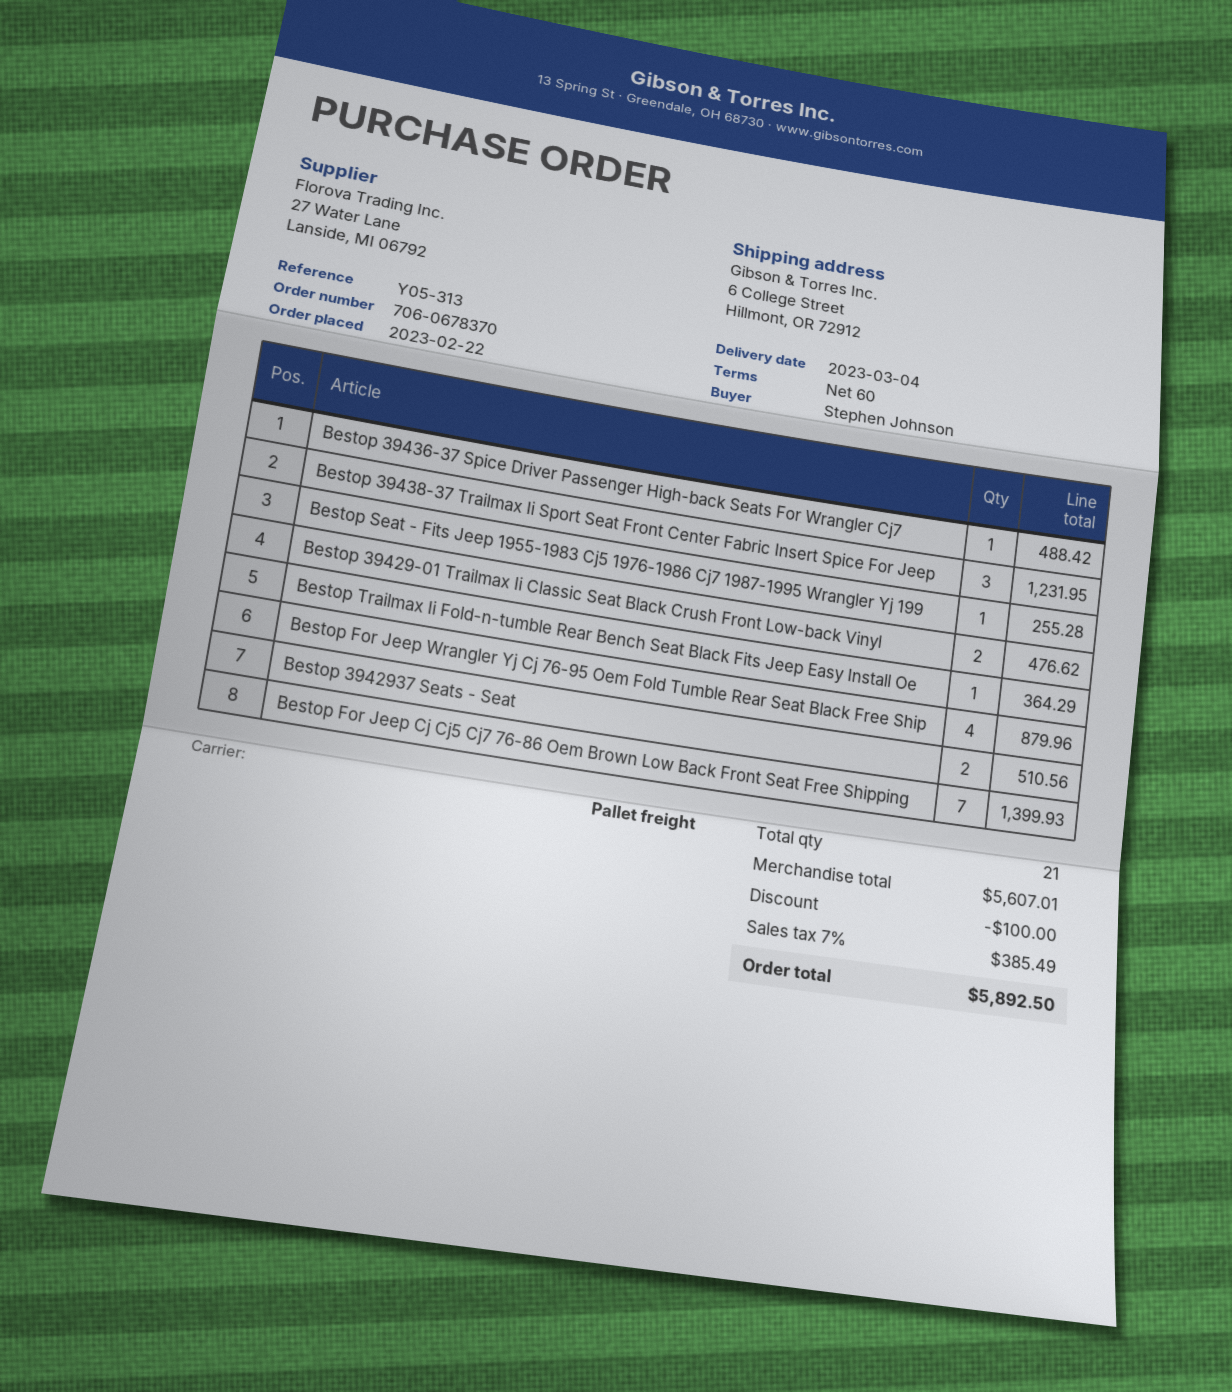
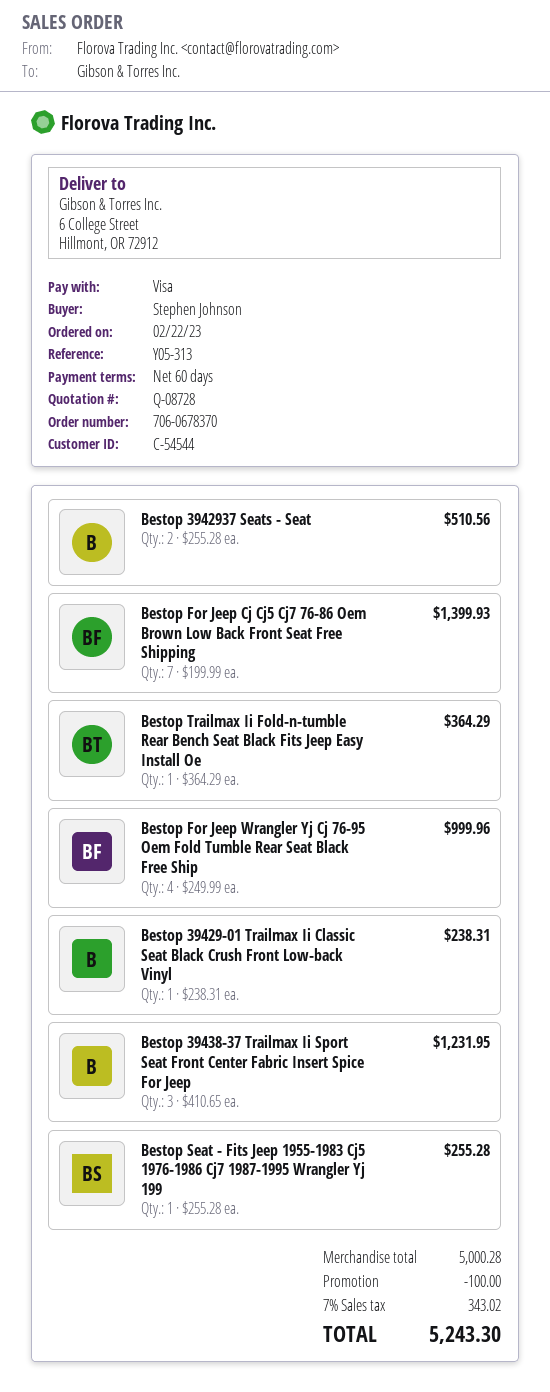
Bestop 39436-37 Spice Driver Passenger High-back Seats For Wrangler Cj7: 1 for 488.42 -> none
Bestop 39429-01 Trailmax Ii Classic Seat Black Crush Front Low-back Vinyl: 2 for 476.62 -> 1 for 238.31
Bestop For Jeep Wrangler Yj Cj 76-95 Oem Fold Tumble Rear Seat Black Free Ship: 4 for 879.96 -> 4 for 999.96
subtotal: 5607.01 -> 5000.28
tax: 7% = 385.49 -> 7% = 343.02
total: 5892.50 -> 5243.30

